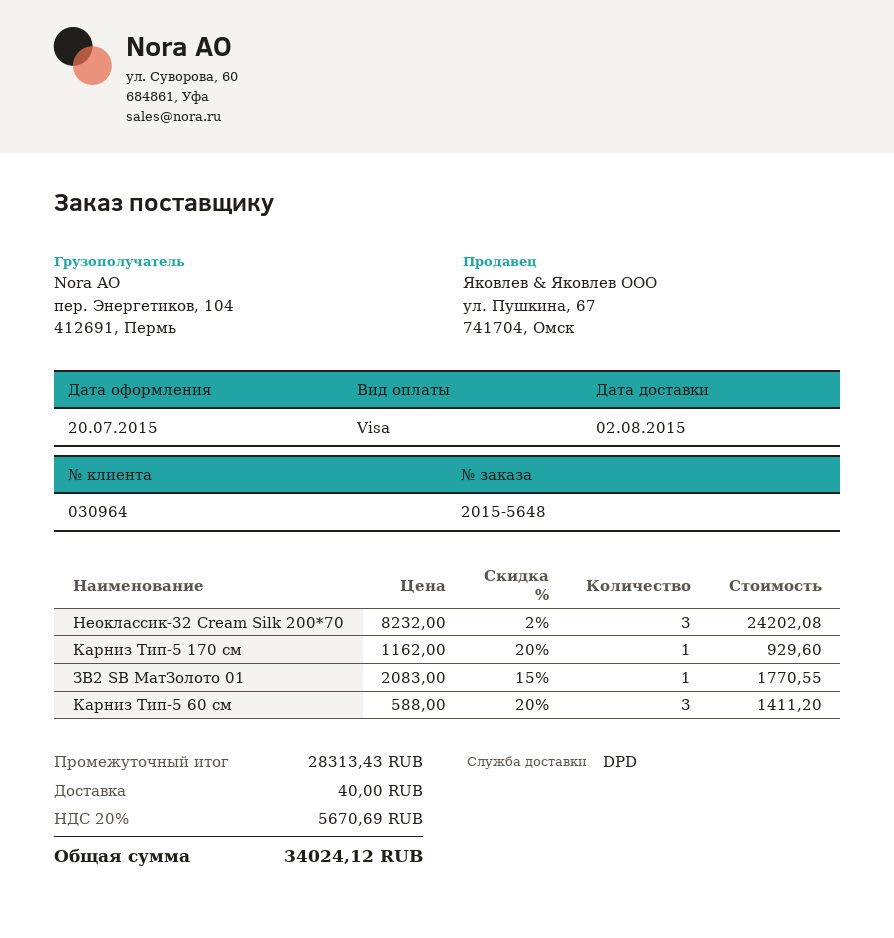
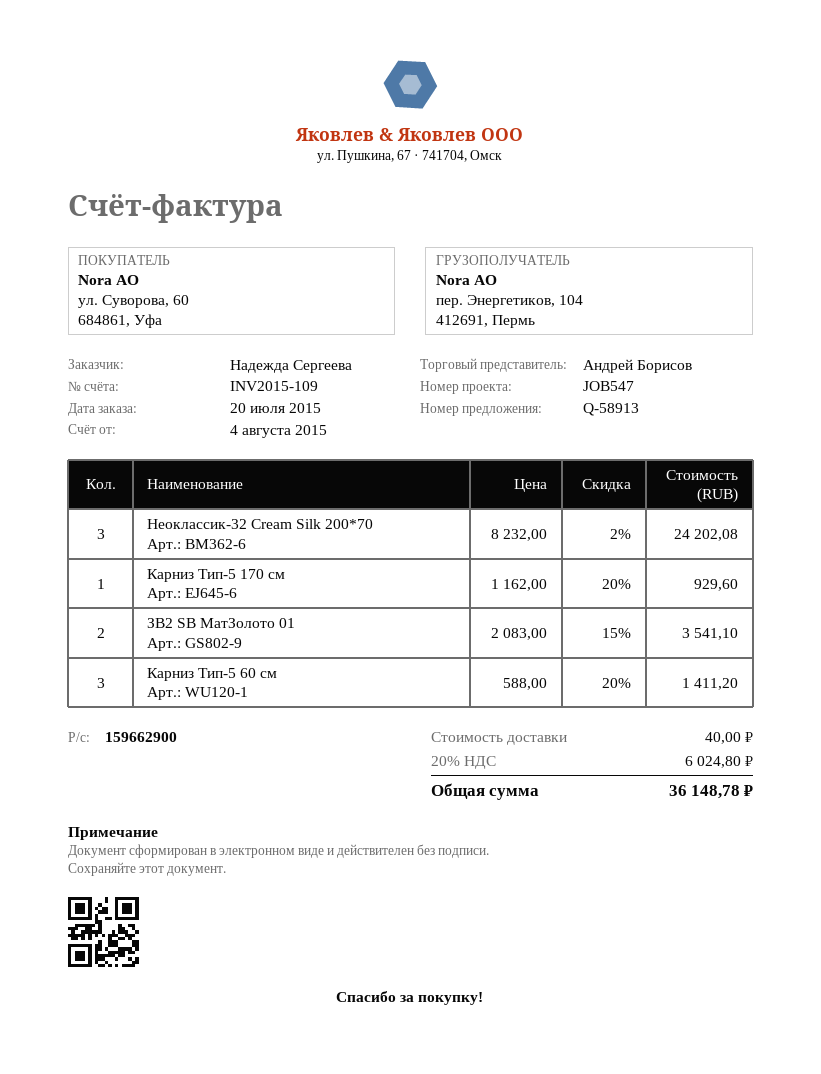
ЗВ2 SB МатЗолото 01: 1 x 2083.00 - 15% = 1770.55 -> 2 x 2083.00 - 15% = 3541.10
tax: 20% = 5670.69 -> 20% = 6024.80
total: 34024.12 -> 36148.78

